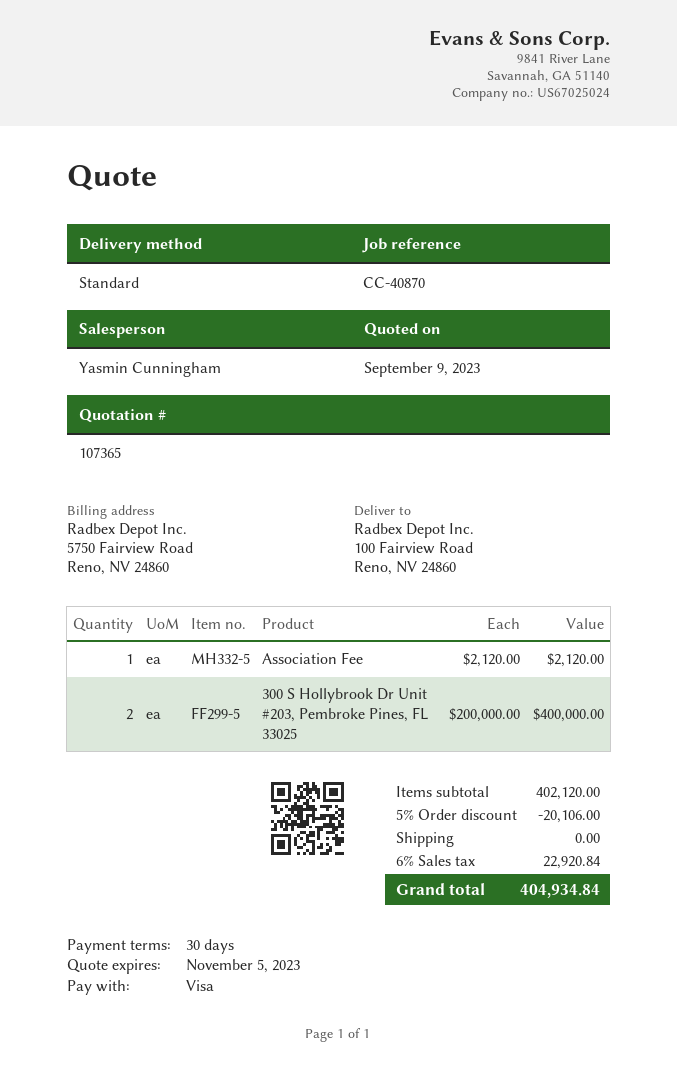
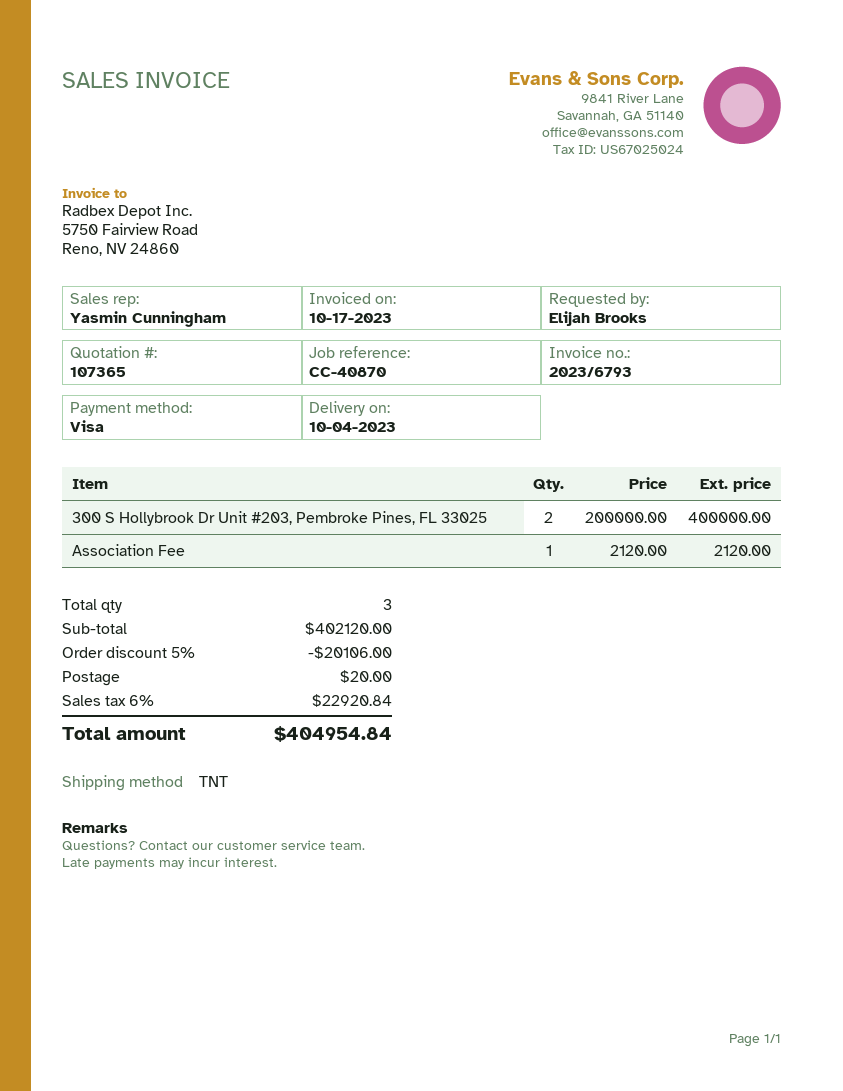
shipping method: standard -> TNT
shipping: 0.00 -> 20.00
total: 404934.84 -> 404954.84

